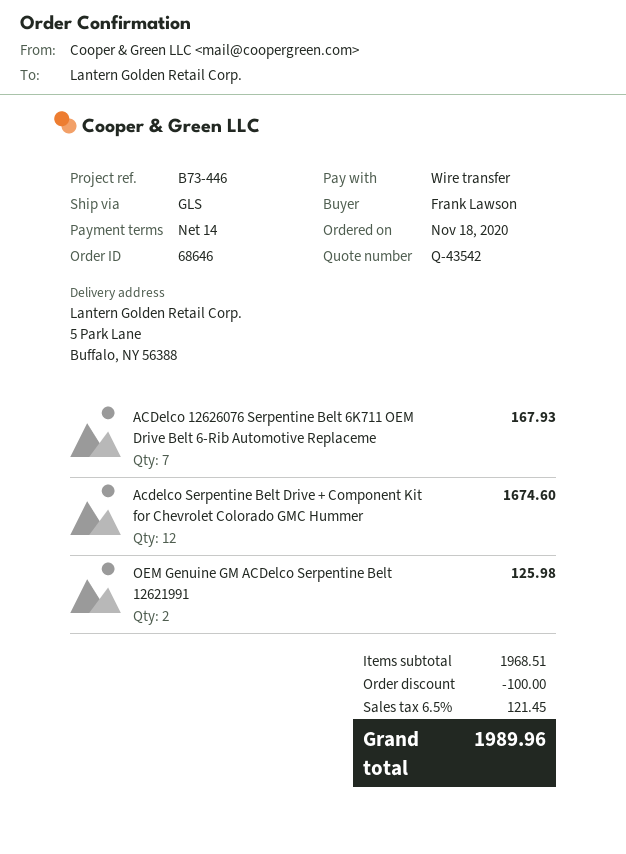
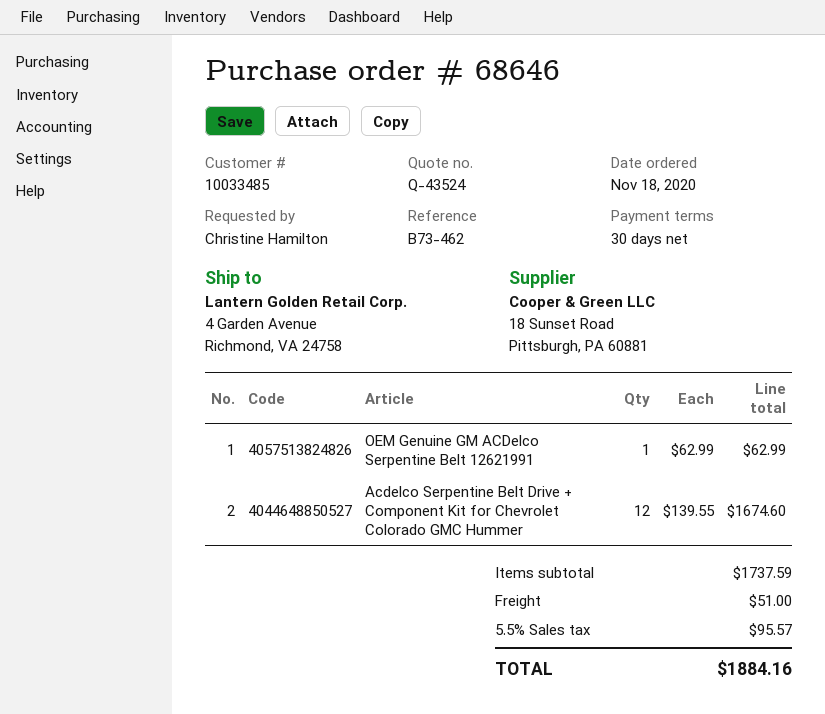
quote number: Q-43542 -> Q-43524
payment terms: 14 days -> 30 days
reference: B73-446 -> B73-462
ordered by: Frank Lawson -> Christine Hamilton
ship to: 5 Park Lane, Buffalo, NY 56388 -> 4 Garden Avenue, Richmond, VA 24758
ACDelco 12626076 Serpentine Belt 6K711 OEM Drive Belt 6-Rib Automotive Replaceme: 7 for 167.93 -> none
OEM Genuine GM ACDelco Serpentine Belt 12621991: 2 for 125.98 -> 1 for 62.99
subtotal: 1968.51 -> 1737.59
discount: 100.00 -> none
shipping: none -> 51.00
tax: 6.5% = 121.45 -> 5.5% = 95.57
total: 1989.96 -> 1884.16

